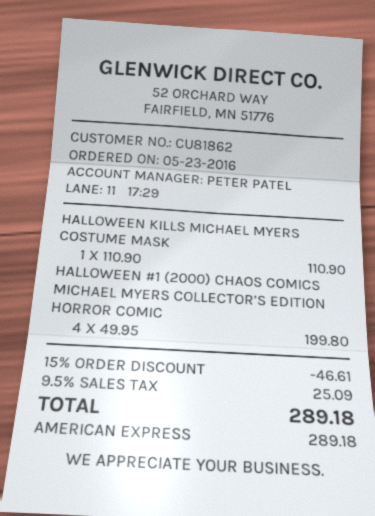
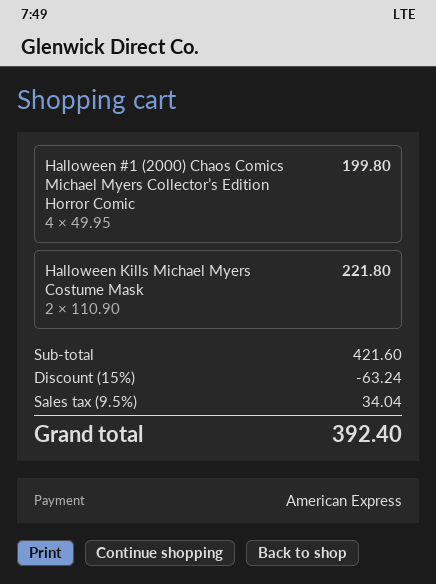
HALLOWEEN KILLS MICHAEL MYERS COSTUME MASK: 1 x 110.90 = 110.90 -> 2 x 110.90 = 221.80
discount: 15% = 46.61 -> 15% = 63.24
tax: 9.5% = 25.09 -> 9.5% = 34.04
total: 289.18 -> 392.40

